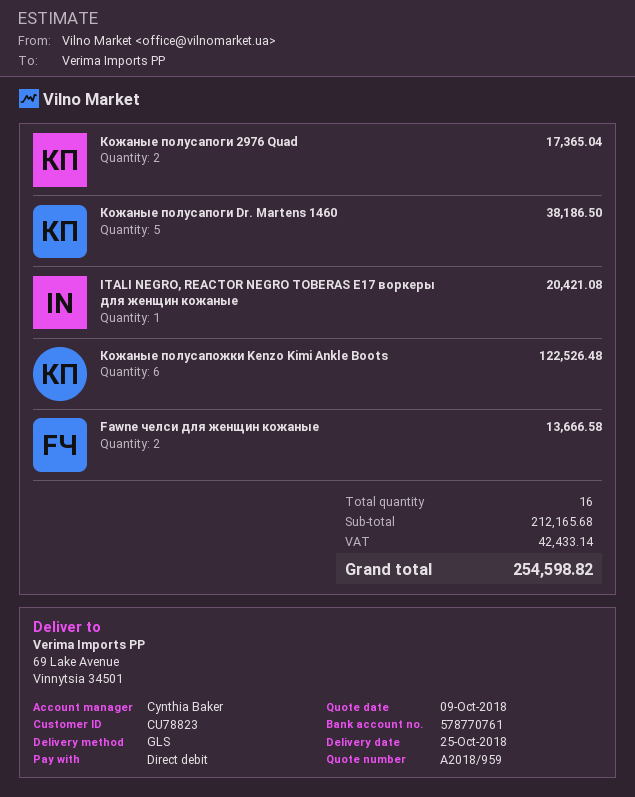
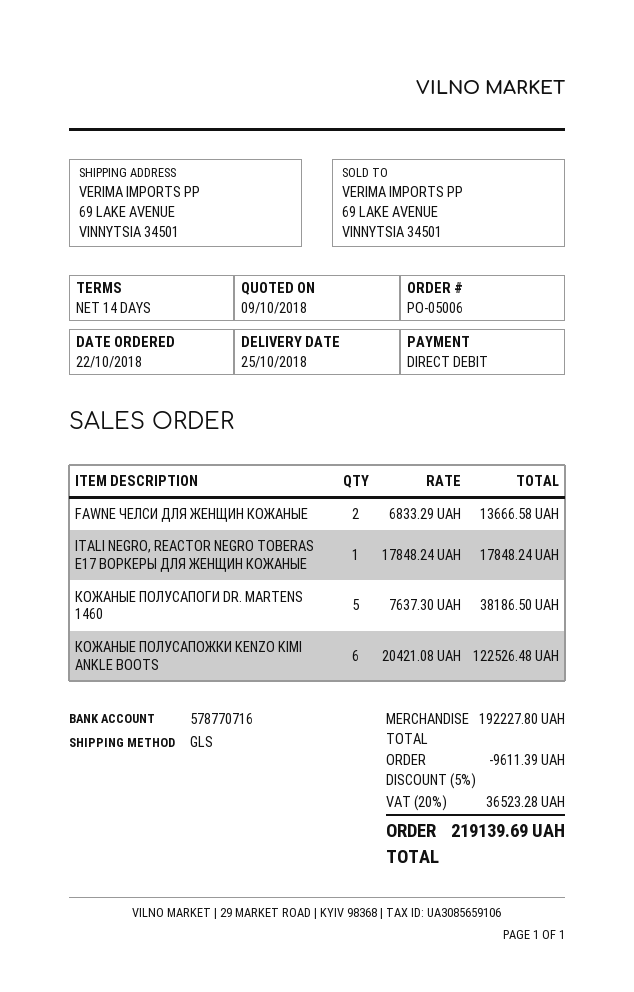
bank account: 578770761 -> 578770716
Кожаные полусапоги 2976 Quad: 2 for 17365.04 -> none
ITALI NEGRO, REACTOR NEGRO TOBERAS E17 воркеры для женщин кожаные: 1 for 20421.08 -> 1 for 17848.24
subtotal: 212165.68 -> 192227.80
discount: none -> 5% = 9611.39
tax: 42433.14 -> 36523.28
total: 254598.82 -> 219139.69

